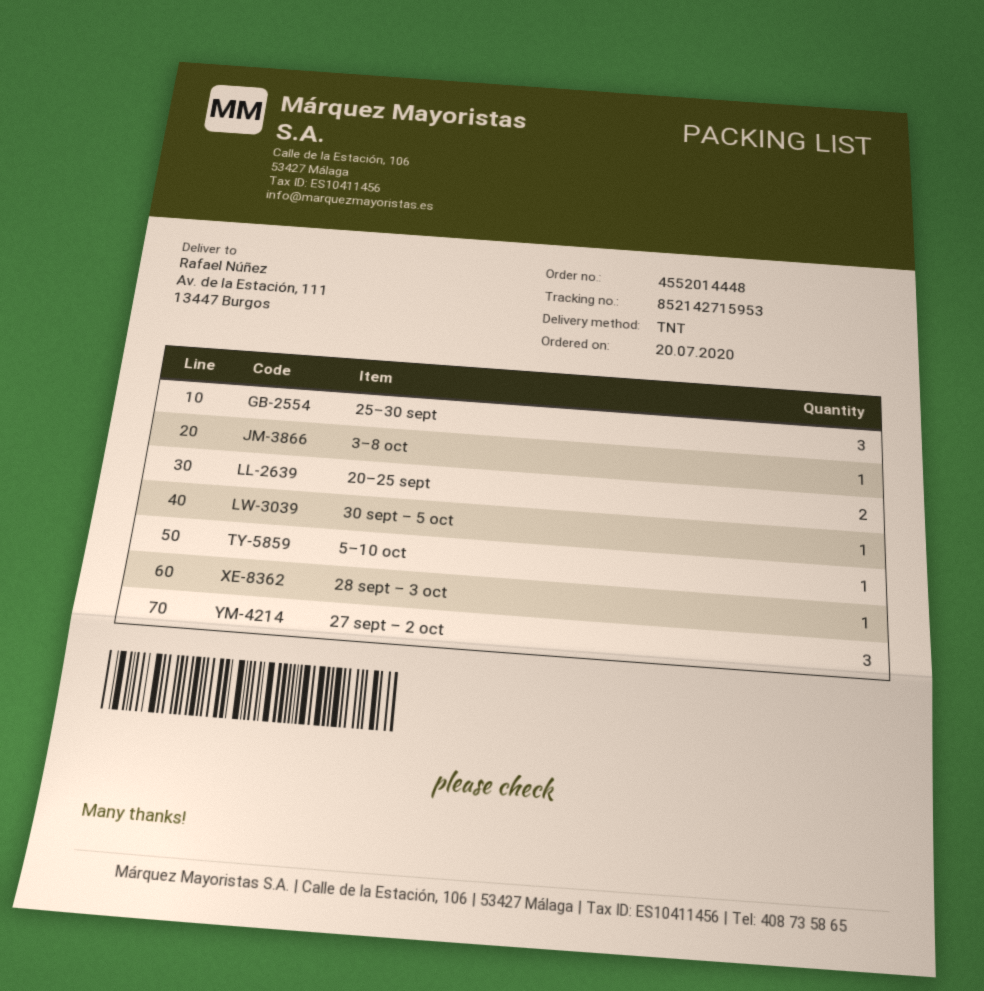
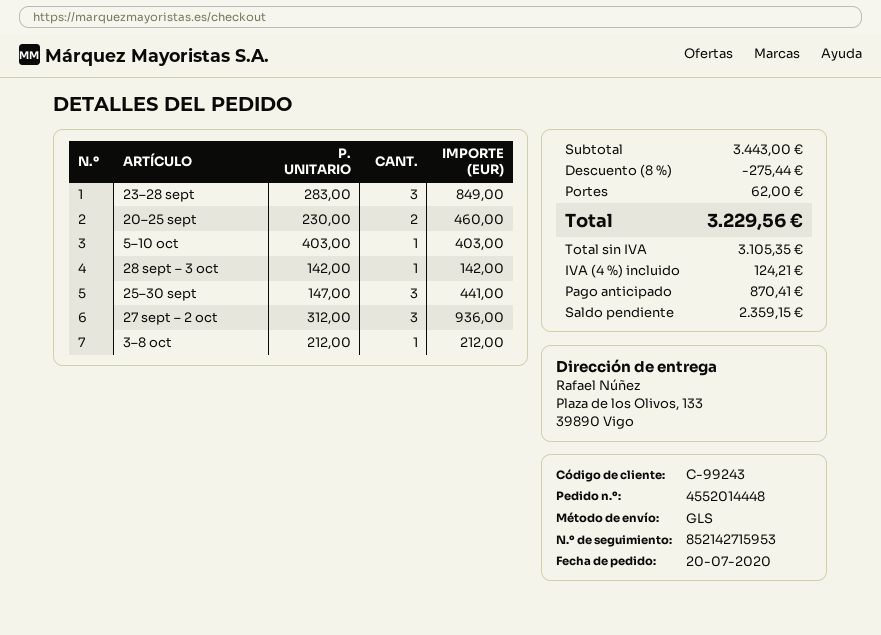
shipping method: TNT -> GLS
ship to: Av. de la Estación, 111, 13447 Burgos -> Plaza de los Olivos, 133, 39890 Vigo
30 sept – 5 oct: 1 -> none
23–28 sept: none -> 3

